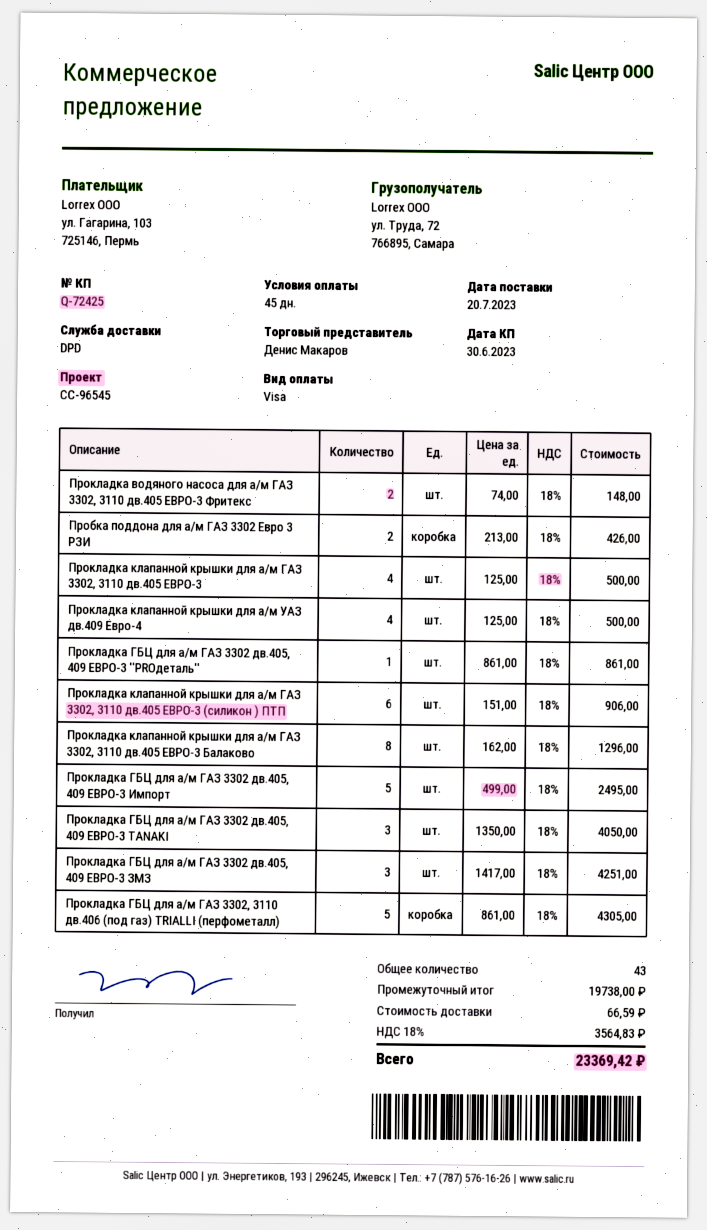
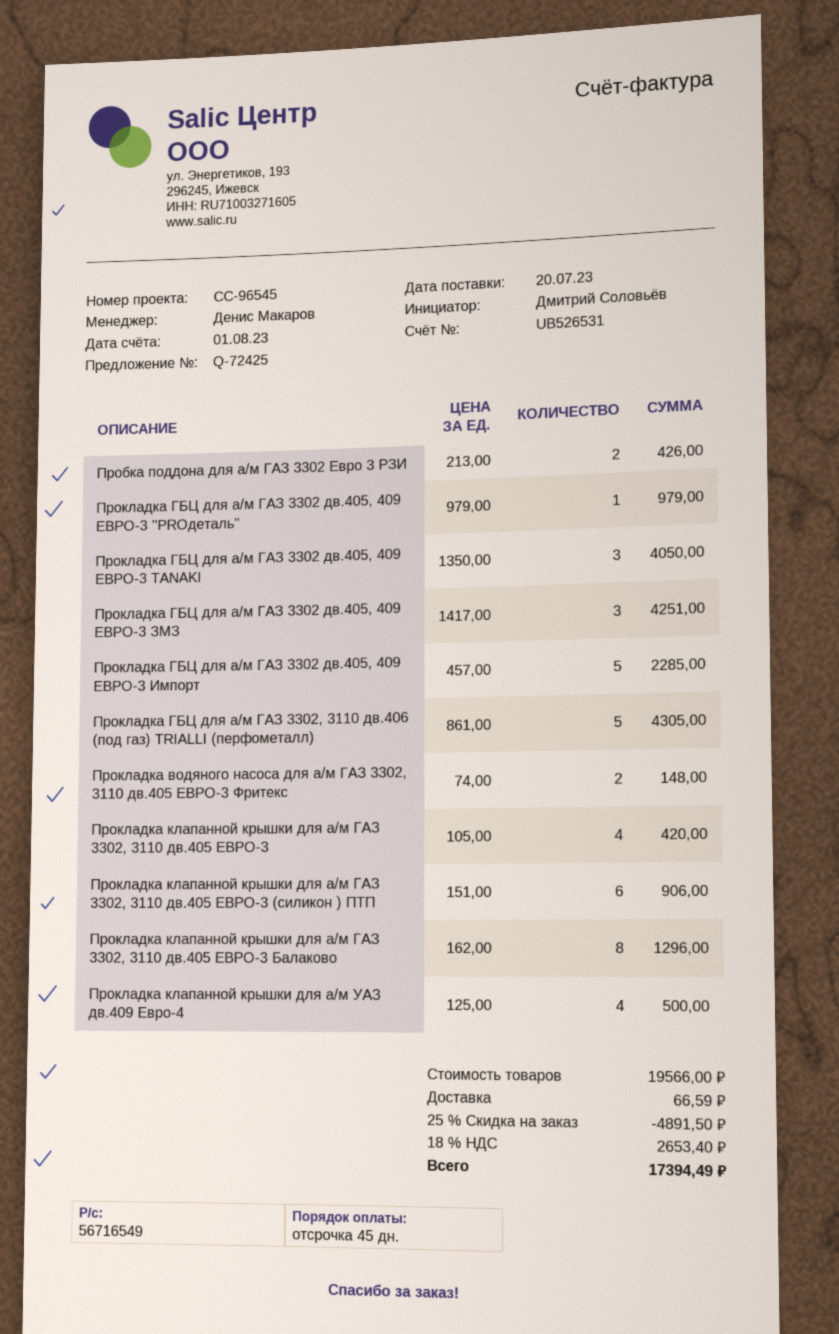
Прокладка клапанной крышки для а/м ГАЗ 3302, 3110 дв.405 ЕВРО-3: 4 x 125.00 = 500.00 -> 4 x 105.00 = 420.00
Прокладка ГБЦ для а/м ГАЗ 3302 дв.405, 409 ЕВРО-3 ''PROдеталь'': 1 x 861.00 = 861.00 -> 1 x 979.00 = 979.00
Прокладка ГБЦ для а/м ГАЗ 3302 дв.405, 409 ЕВРО-3 Импорт: 5 x 499.00 = 2495.00 -> 5 x 457.00 = 2285.00
subtotal: 19738.00 -> 19566.00
discount: none -> 25% = 4891.50
tax: 18% = 3564.83 -> 18% = 2653.40
total: 23369.42 -> 17394.49

